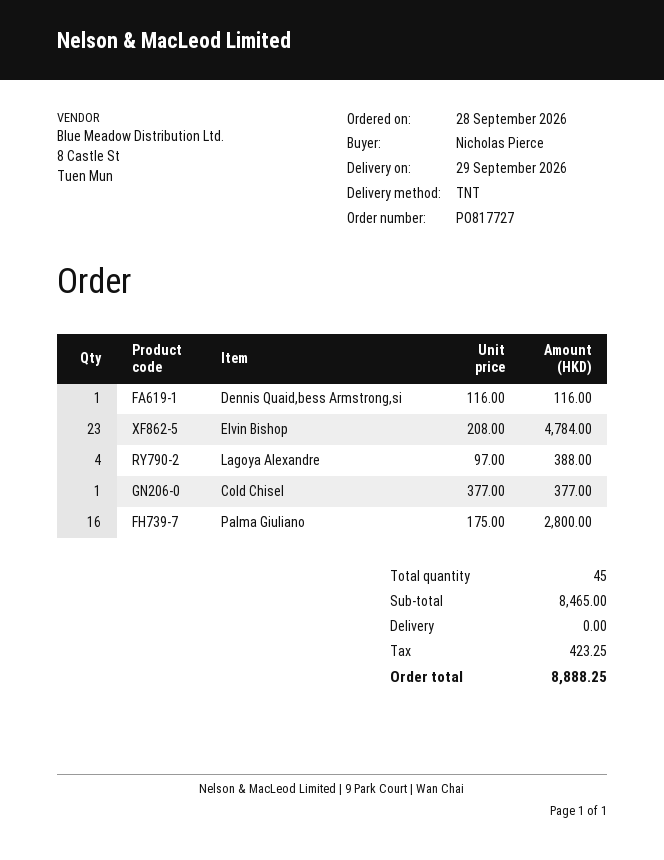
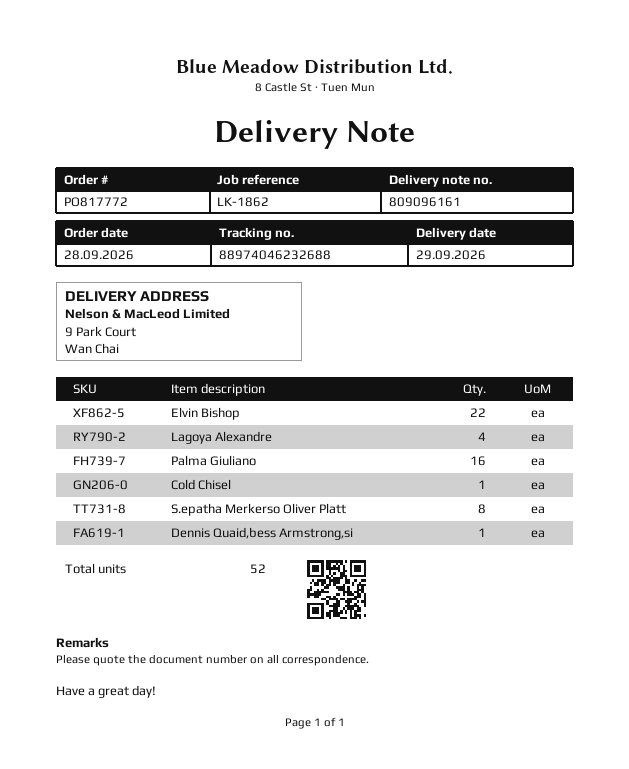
order number: PO817727 -> PO817772
Elvin Bishop: 23 -> 22
S.epatha Merkerso Oliver Platt: none -> 8
total quantity: 45 -> 52

